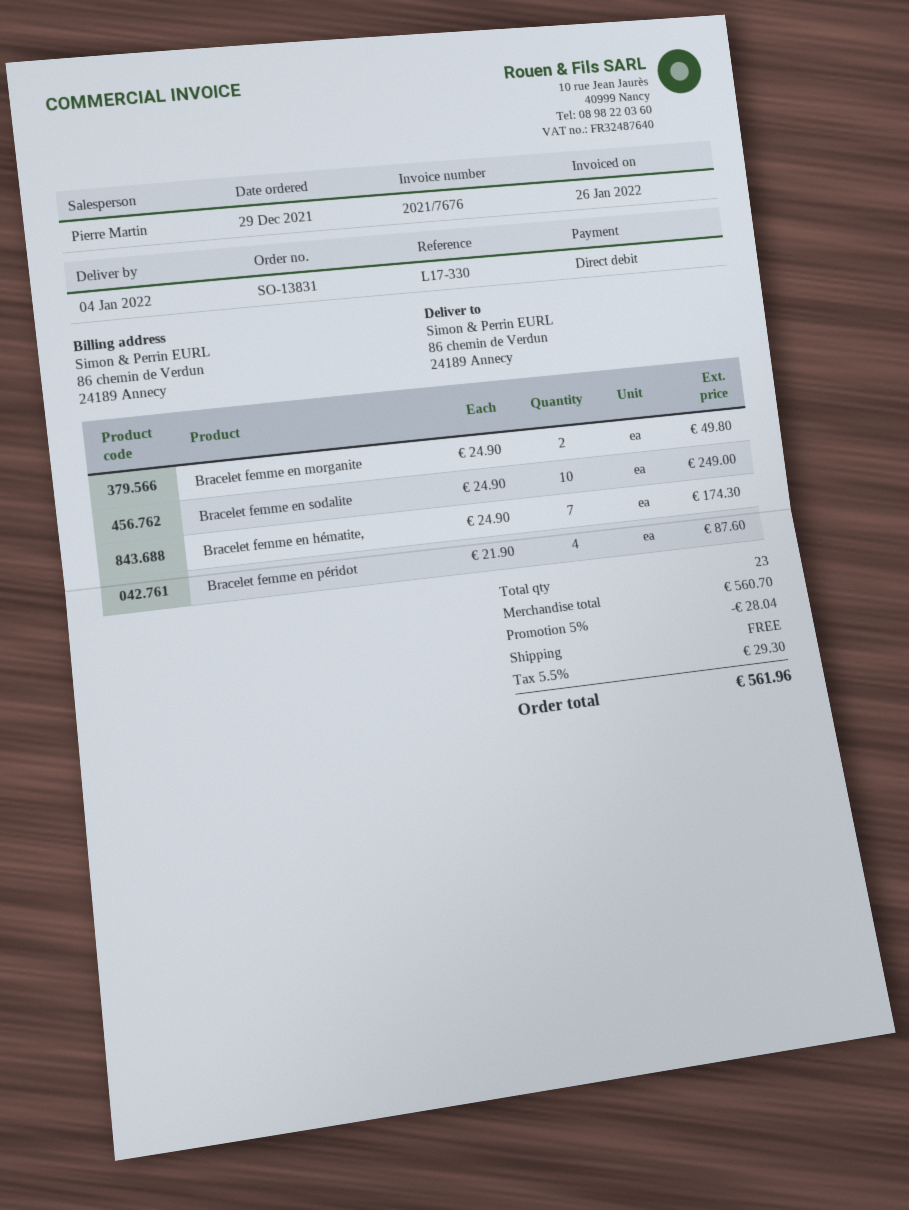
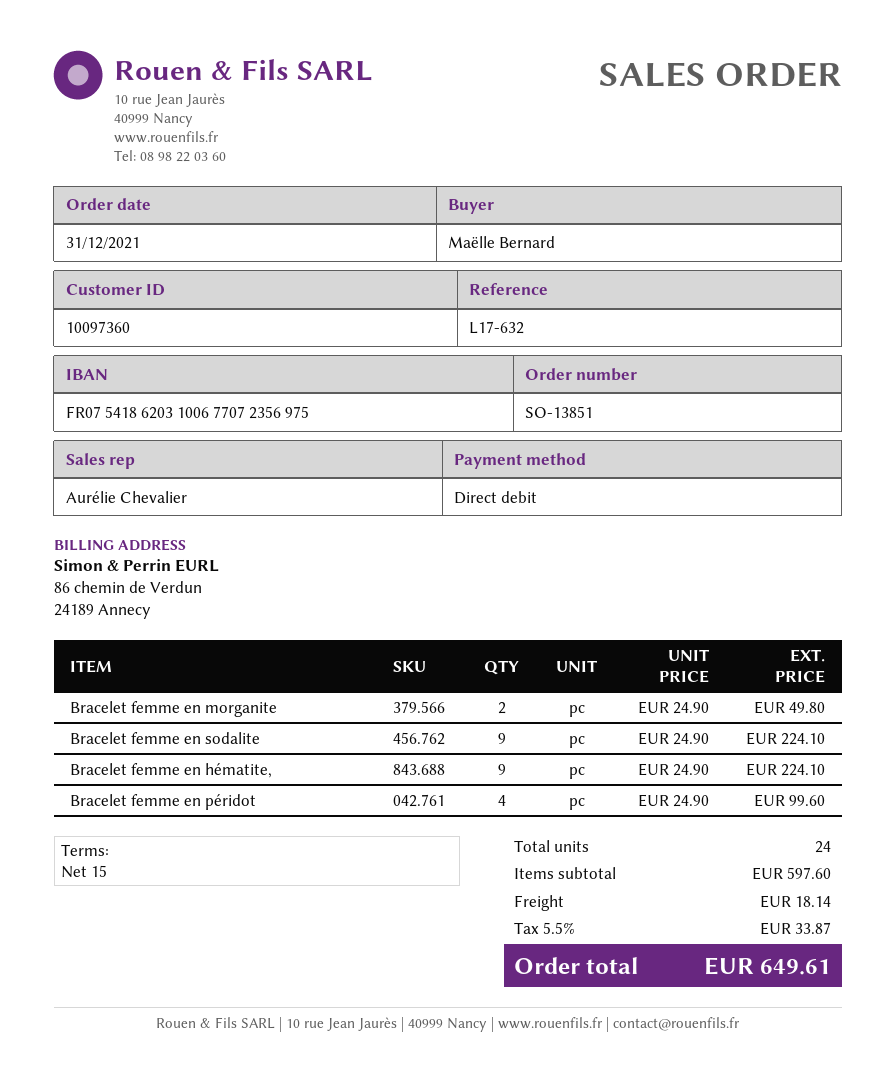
order number: SO-13831 -> SO-13851
order date: 2021-12-29 -> 2021-12-31
reference: L17-330 -> L17-632
sales rep: Pierre Martin -> Aurélie Chevalier
Bracelet femme en sodalite: 10 x 24.90 = 249.00 -> 9 x 24.90 = 224.10
Bracelet femme en hématite,: 7 x 24.90 = 174.30 -> 9 x 24.90 = 224.10
Bracelet femme en péridot: 4 x 21.90 = 87.60 -> 4 x 24.90 = 99.60
total quantity: 23 -> 24
subtotal: 560.70 -> 597.60
discount: 5% = 28.04 -> none
shipping: 0.00 -> 18.14
tax: 5.5% = 29.30 -> 5.5% = 33.87
total: 561.96 -> 649.61

